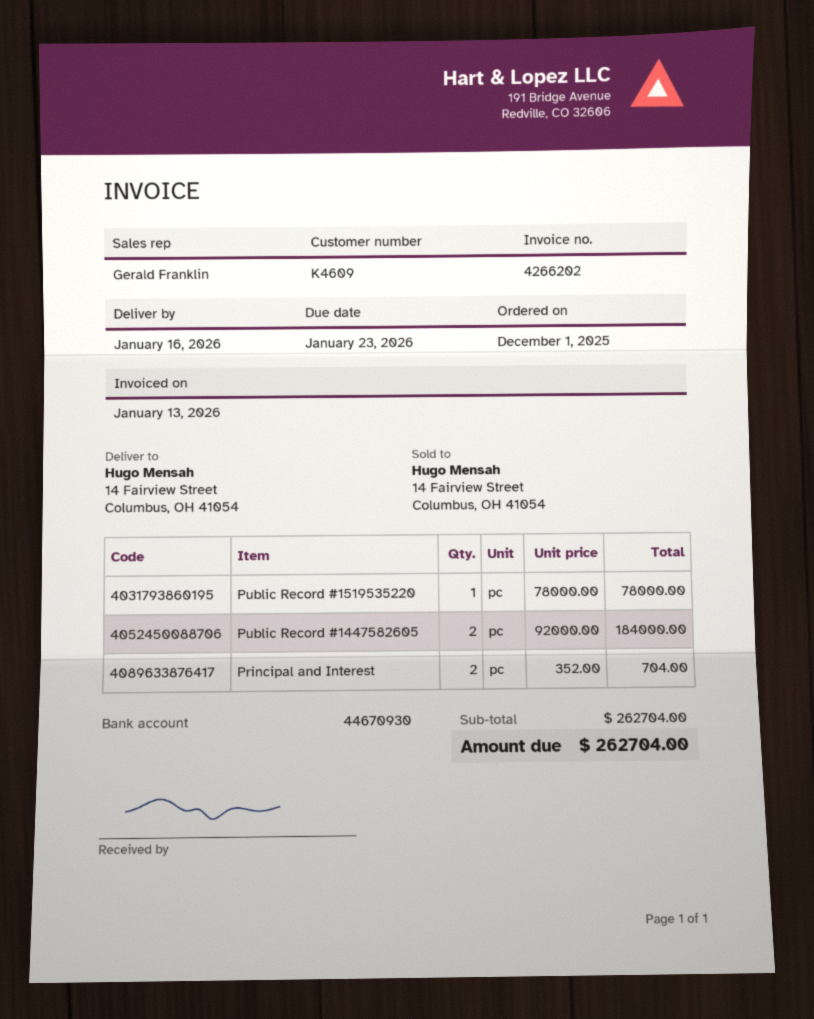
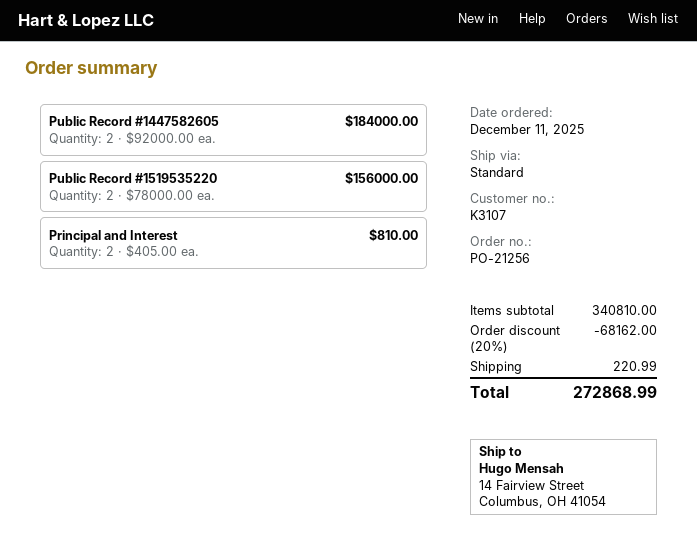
order date: 2025-12-01 -> 2025-12-11
customer number: K4609 -> K3107
Public Record #1519535220: 1 x 78000.00 = 78000.00 -> 2 x 78000.00 = 156000.00
Principal and Interest: 2 x 352.00 = 704.00 -> 2 x 405.00 = 810.00
subtotal: 262704.00 -> 340810.00
discount: none -> 20% = 68162.00
shipping: none -> 220.99
total: 262704.00 -> 272868.99

